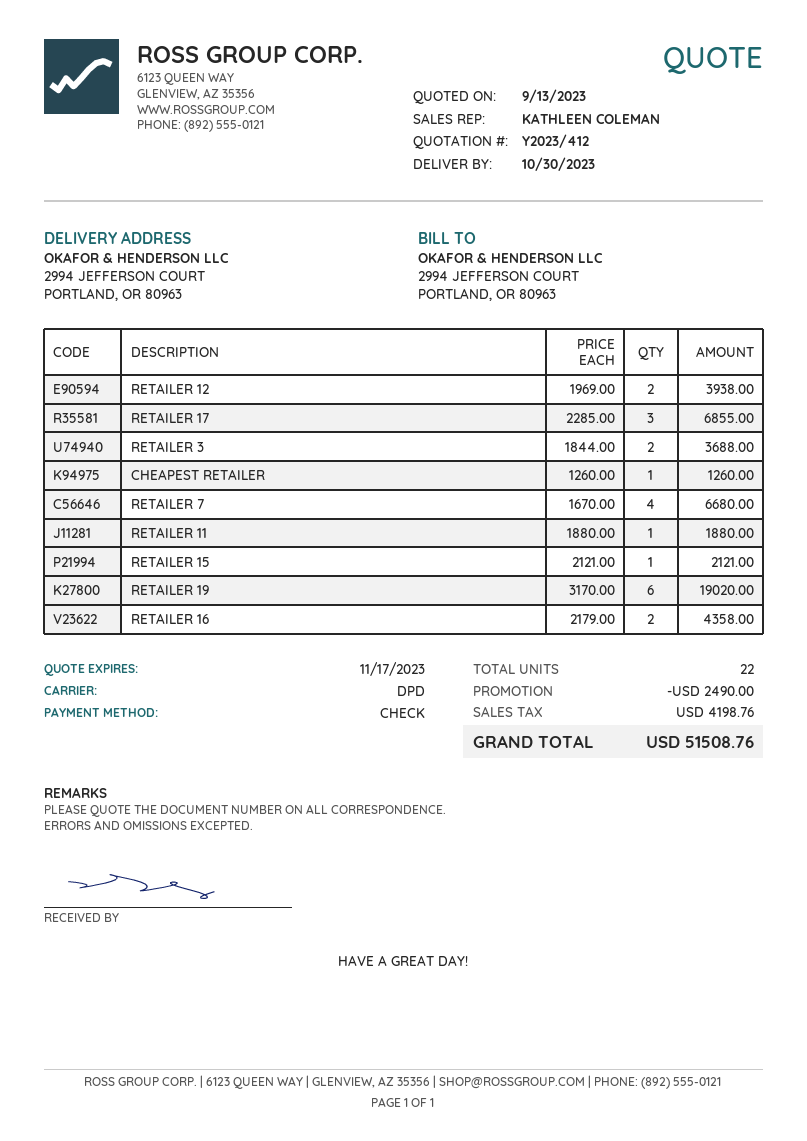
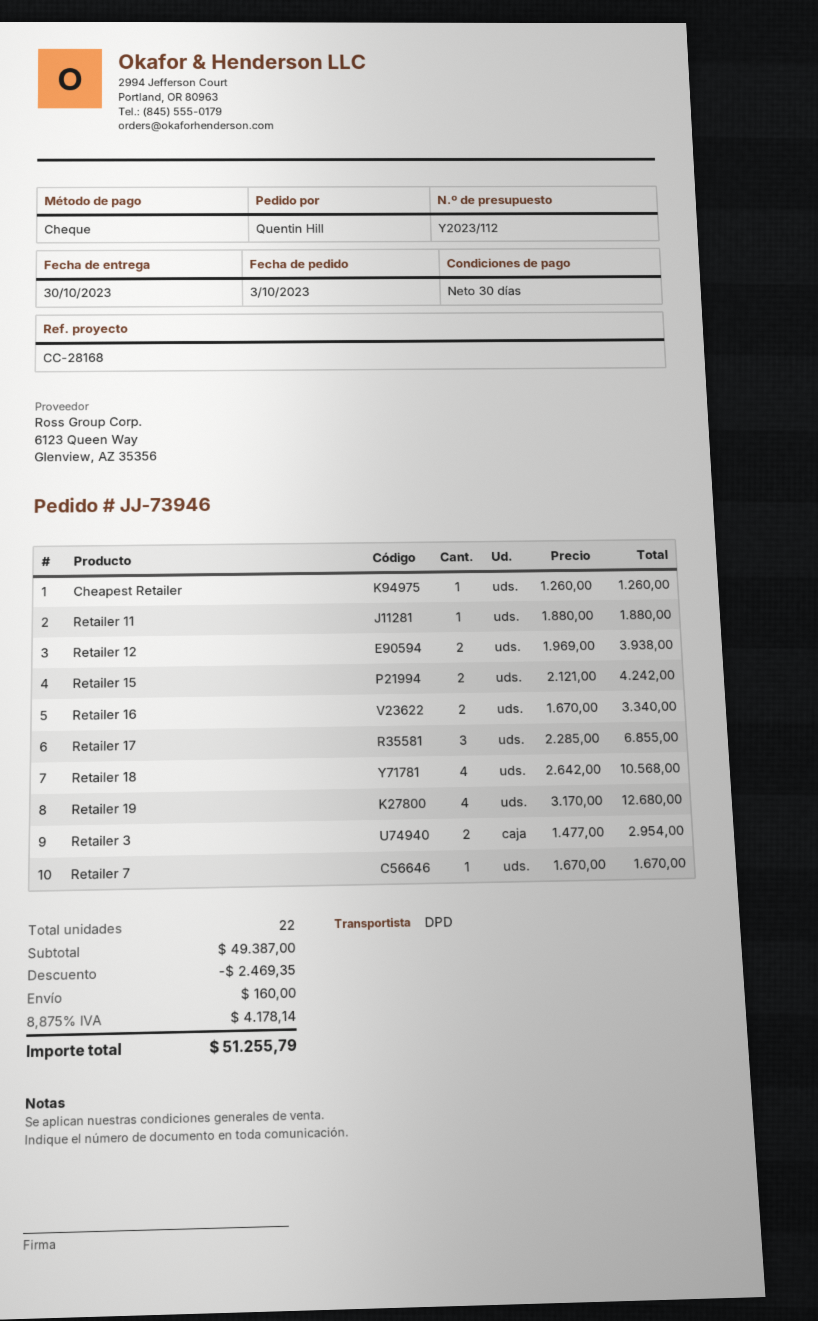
quote number: Y2023/412 -> Y2023/112
RETAILER 3: 2 x 1844.00 = 3688.00 -> 2 x 1477.00 = 2954.00
RETAILER 7: 4 x 1670.00 = 6680.00 -> 1 x 1670.00 = 1670.00
RETAILER 15: 1 x 2121.00 = 2121.00 -> 2 x 2121.00 = 4242.00
RETAILER 19: 6 x 3170.00 = 19020.00 -> 4 x 3170.00 = 12680.00
RETAILER 16: 2 x 2179.00 = 4358.00 -> 2 x 1670.00 = 3340.00
Retailer 18: none -> 4 x 2642.00 = 10568.00
discount: 2490.00 -> 2469.35
shipping: none -> 160.00
tax: 4198.76 -> 4178.14
total: 51508.76 -> 51255.79

